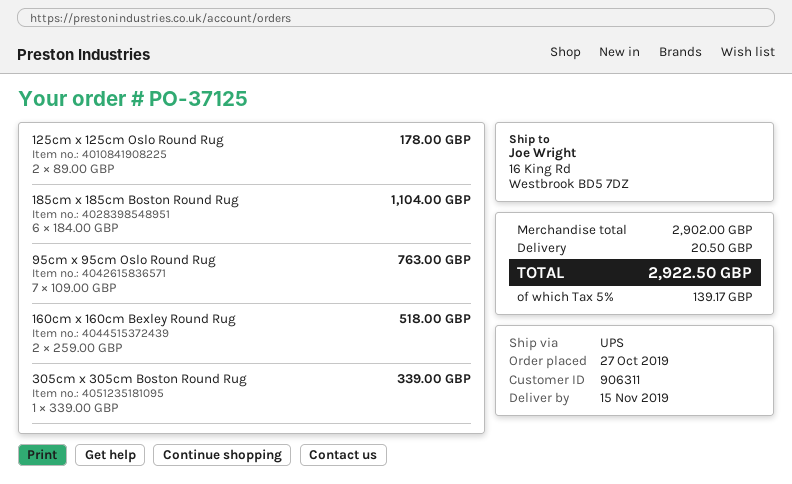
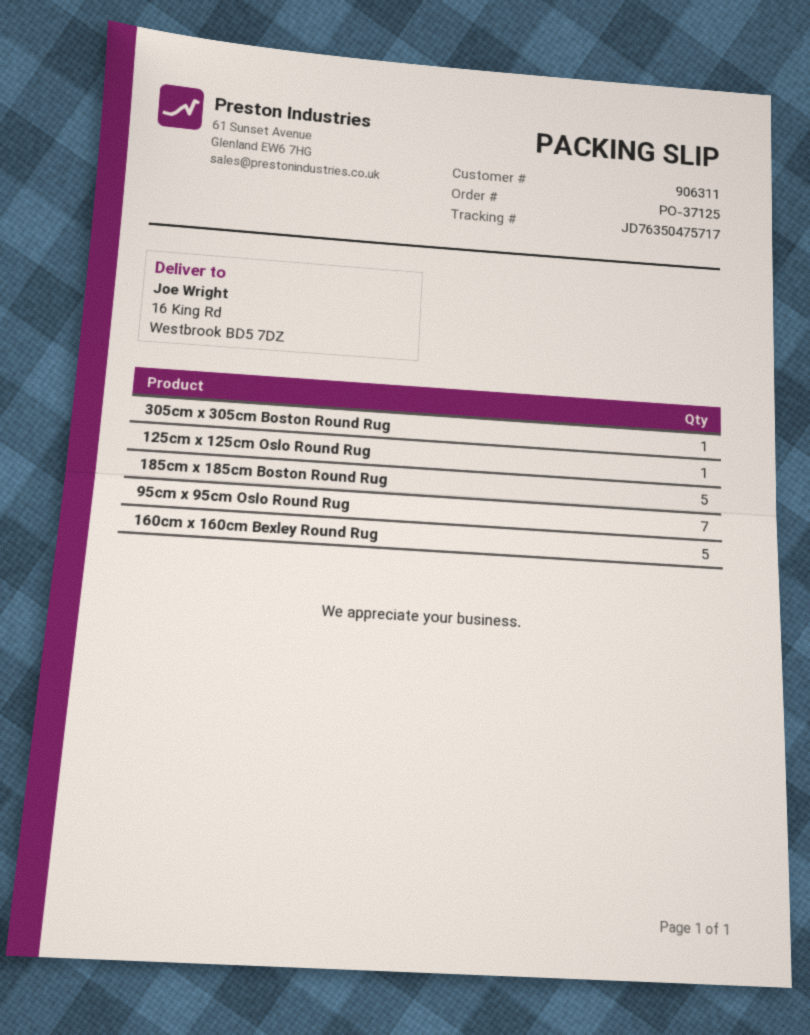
125cm x 125cm Oslo Round Rug: 2 -> 1
185cm x 185cm Boston Round Rug: 6 -> 5
160cm x 160cm Bexley Round Rug: 2 -> 5

